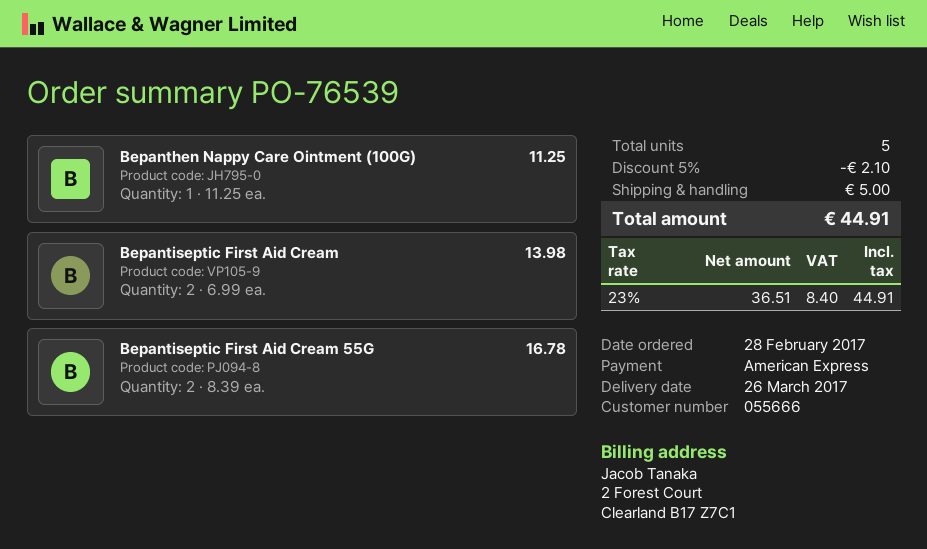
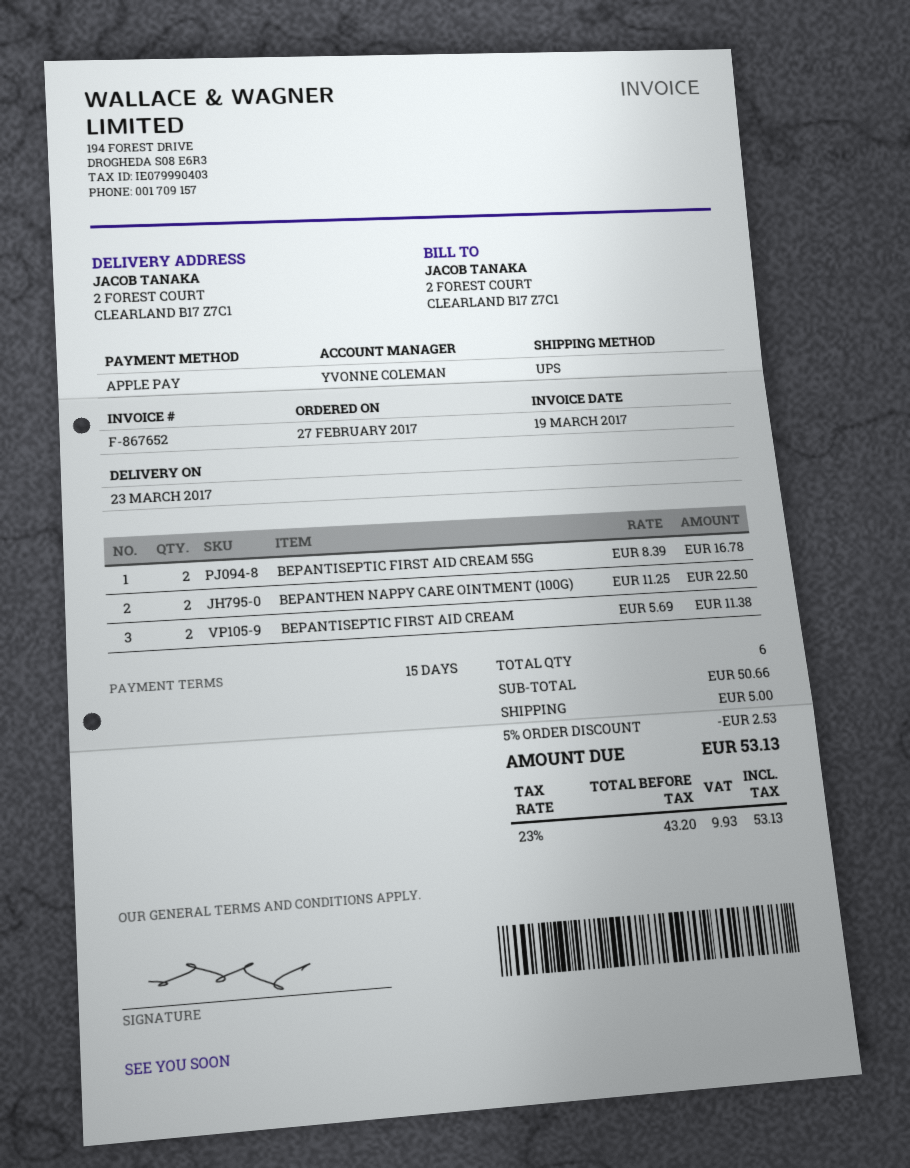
order date: 2017-02-28 -> 2017-02-27
delivery date: 2017-03-26 -> 2017-03-23
payment method: American Express -> Apple Pay
Bepanthen Nappy Care Ointment (100G): 1 x 11.25 = 11.25 -> 2 x 11.25 = 22.50
Bepantiseptic First Aid Cream: 2 x 6.99 = 13.98 -> 2 x 5.69 = 11.38
total quantity: 5 -> 6
discount: 5% = 2.10 -> 5% = 2.53
net: 36.51 -> 43.20
tax: 23% = 8.40 -> 23% = 9.93
total: 44.91 -> 53.13

